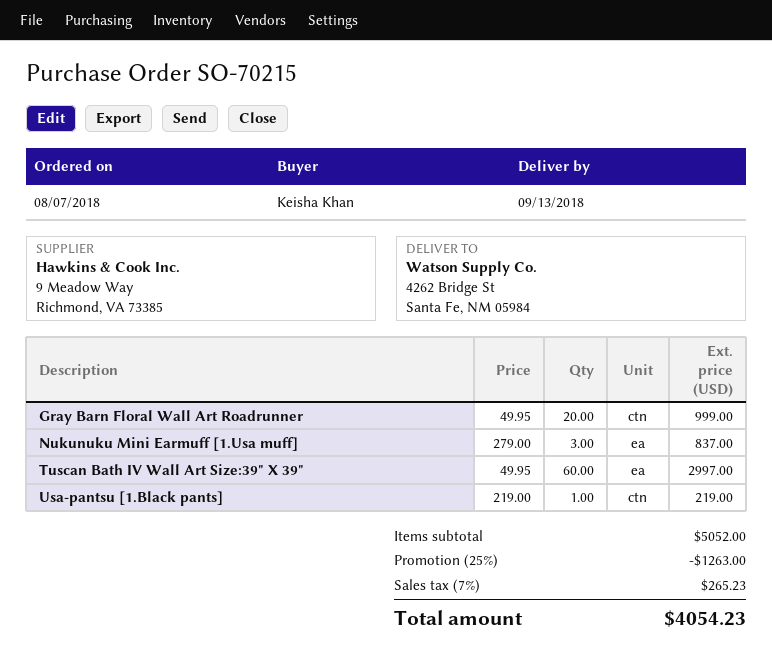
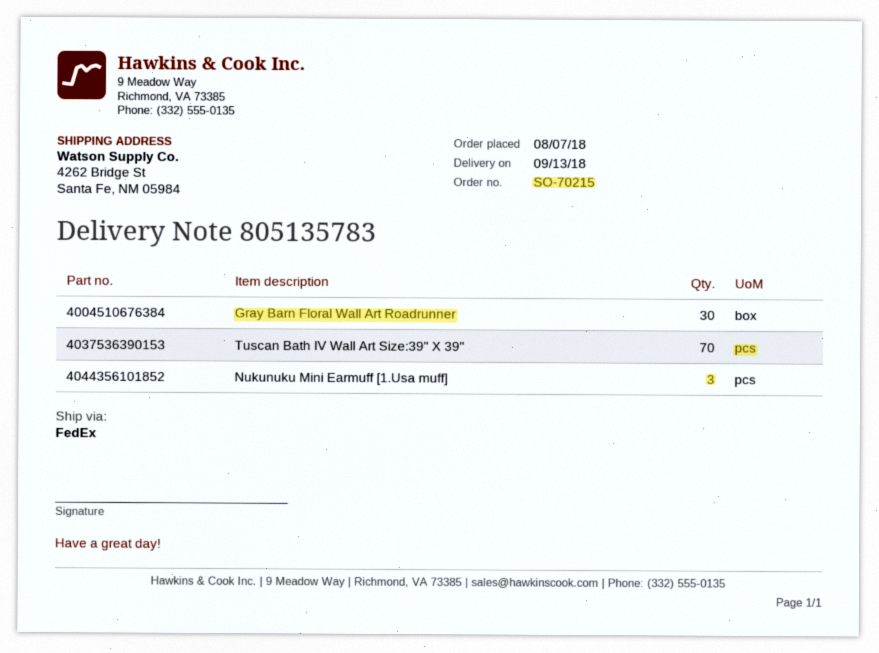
Gray Barn Floral Wall Art Roadrunner: 20 -> 30
Tuscan Bath IV Wall Art Size:39" X 39": 60 -> 70
Usa-pantsu [1.Black pants]: 1 -> none

